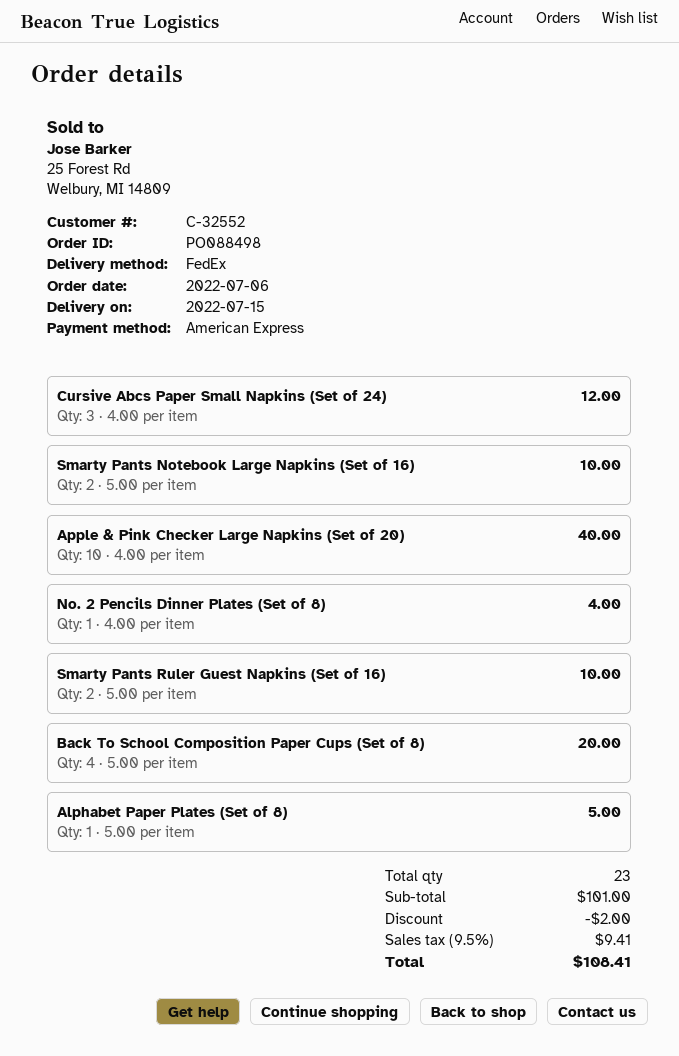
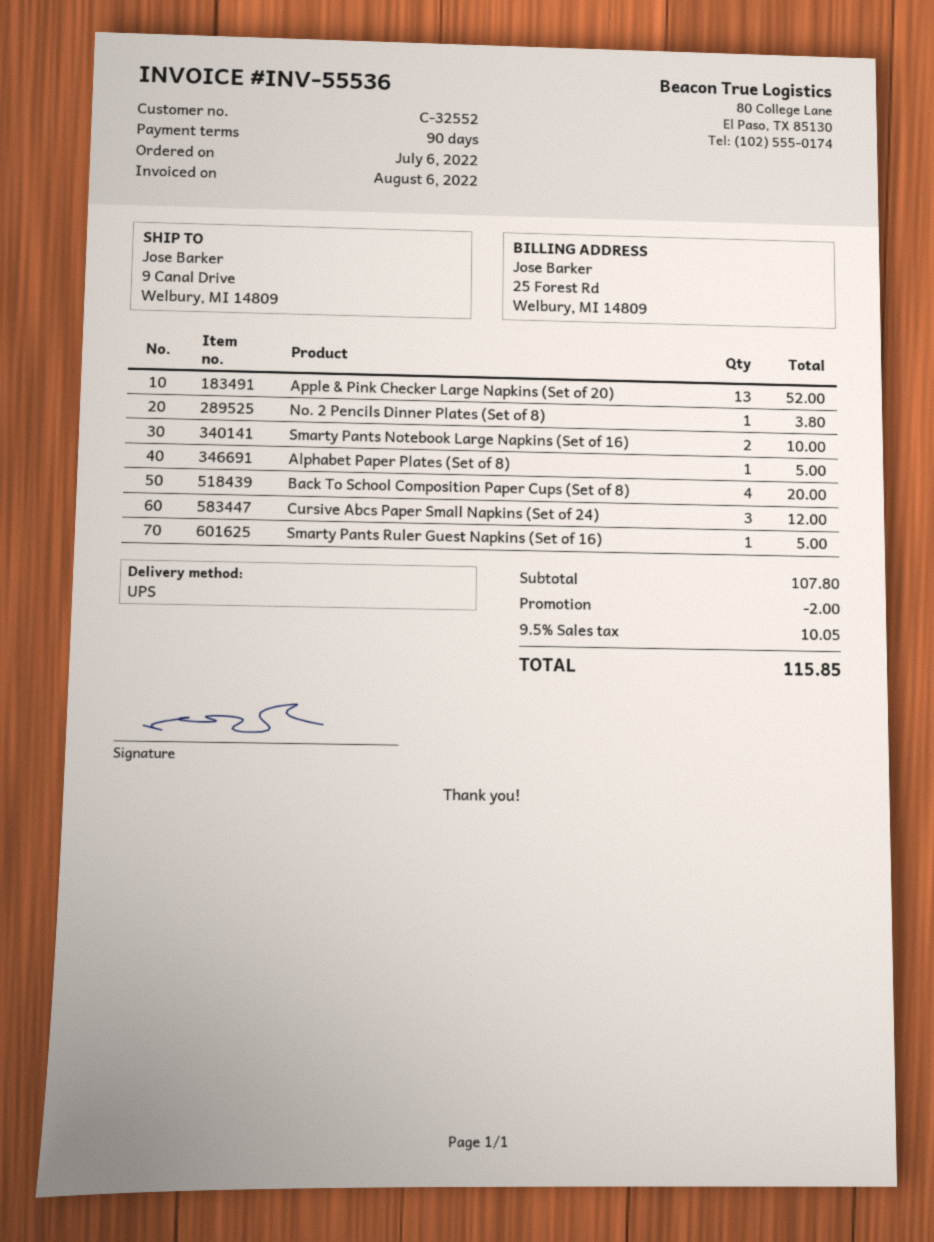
shipping method: FedEx -> UPS
Apple & Pink Checker Large Napkins (Set of 20): 10 for 40.00 -> 13 for 52.00
No. 2 Pencils Dinner Plates (Set of 8): 1 for 4.00 -> 1 for 3.80
Smarty Pants Ruler Guest Napkins (Set of 16): 2 for 10.00 -> 1 for 5.00
subtotal: 101.00 -> 107.80
tax: 9.5% = 9.41 -> 9.5% = 10.05
total: 108.41 -> 115.85

